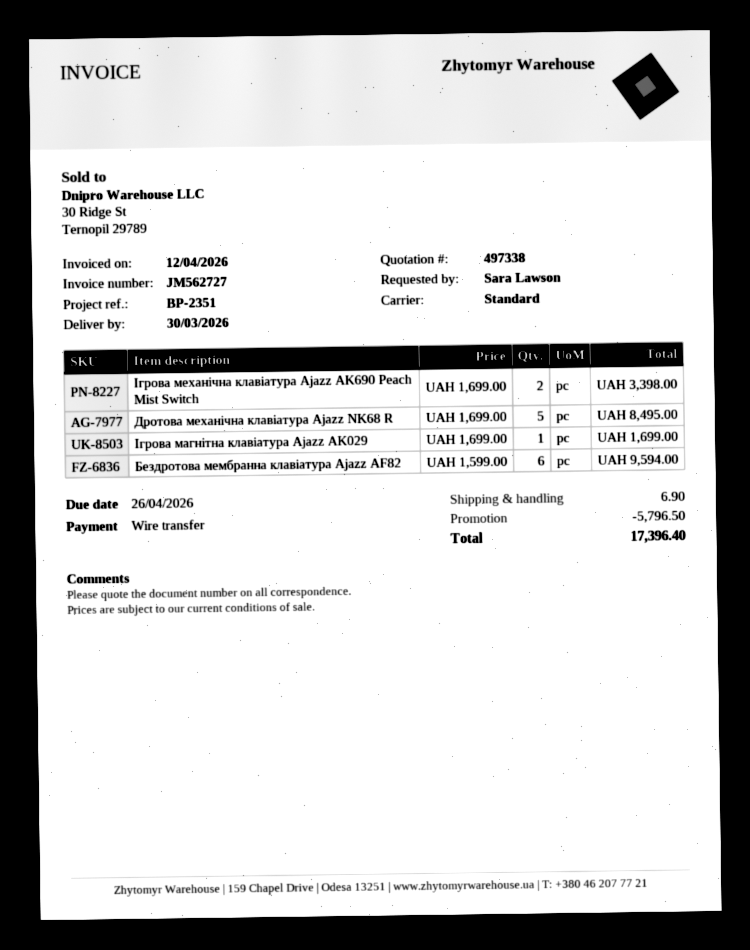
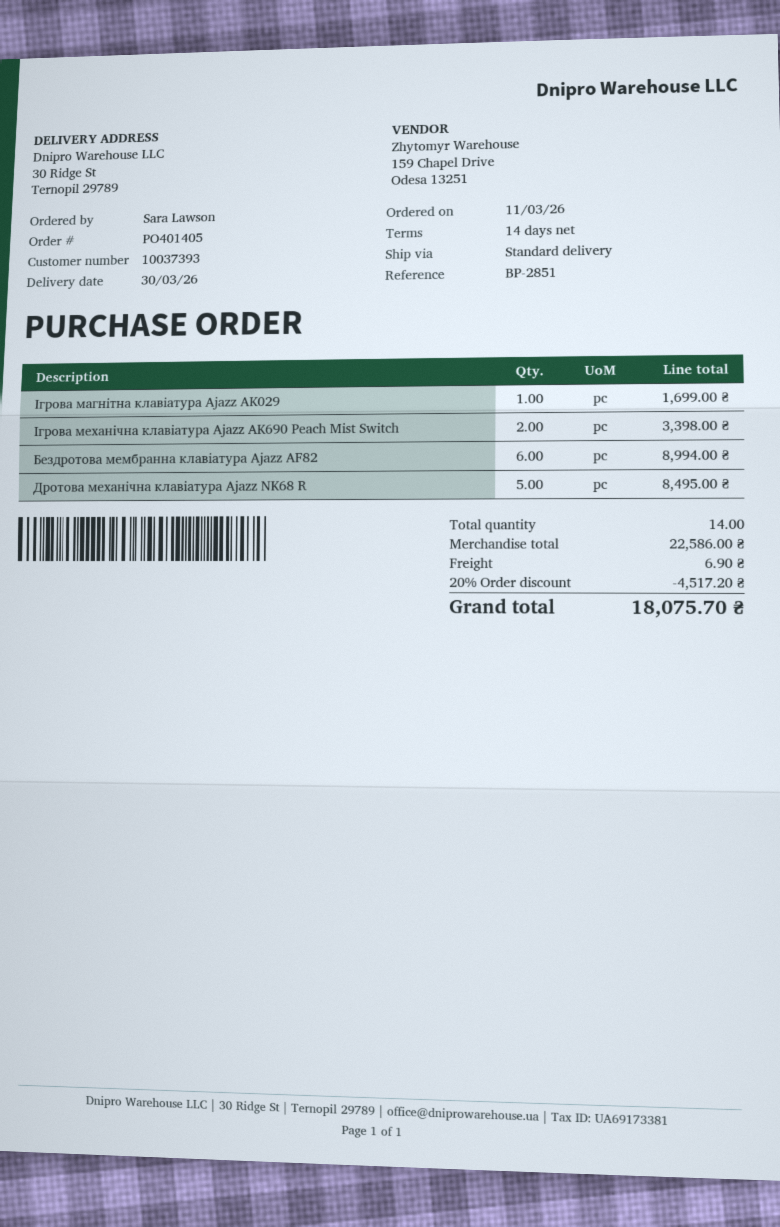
reference: BP-2351 -> BP-2851
Бездротова мембранна клавіатура Ajazz AF82: 6 for 9594.00 -> 6 for 8994.00
discount: 5796.50 -> 4517.20
total: 17396.40 -> 18075.70

